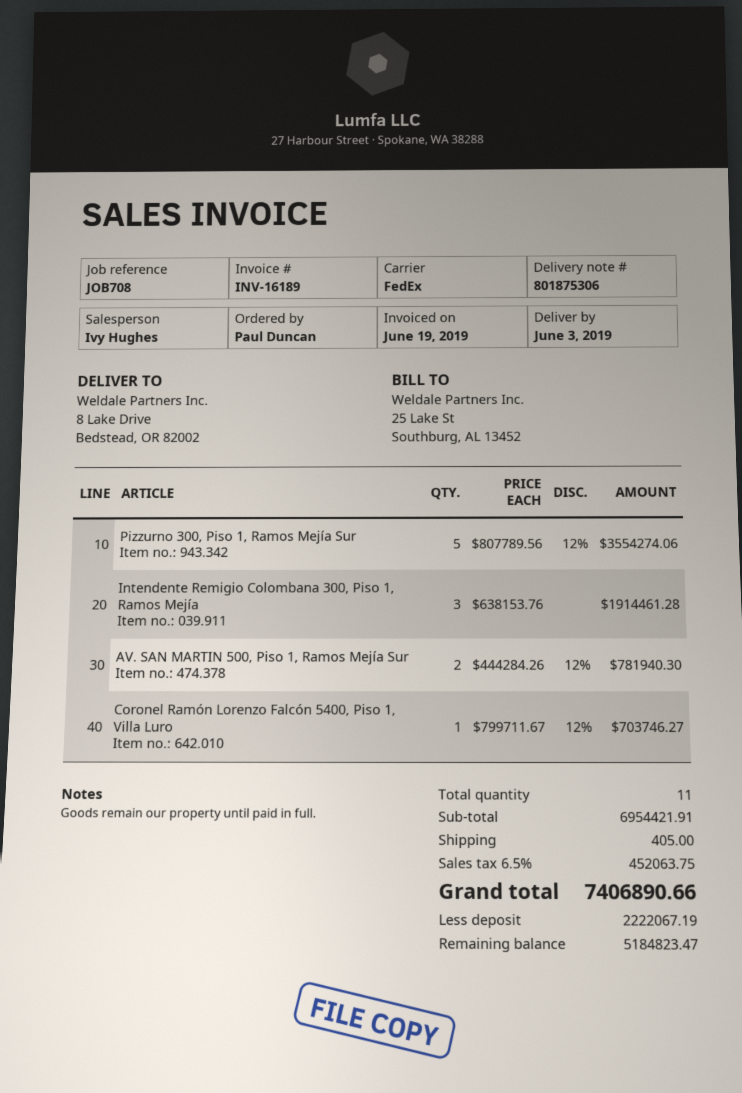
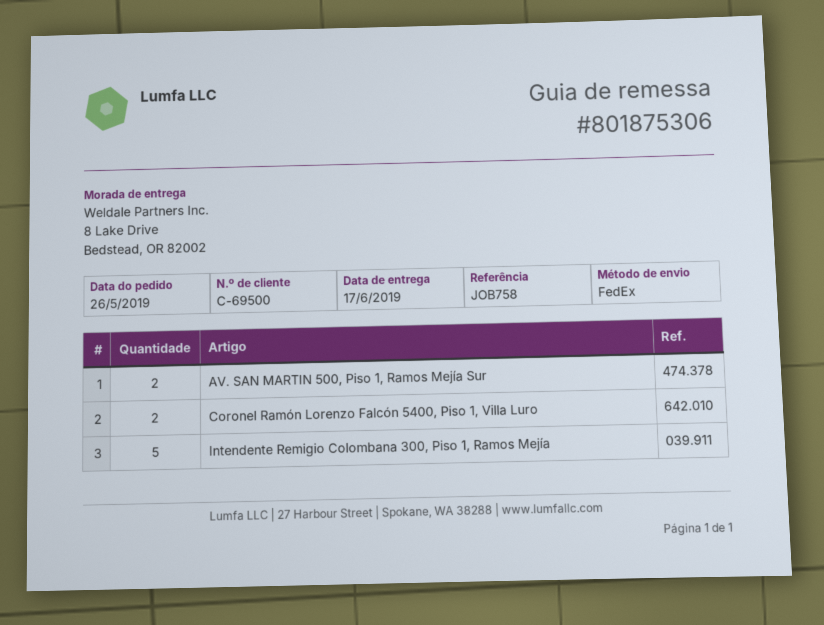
delivery date: 2019-06-03 -> 2019-06-17
reference: JOB708 -> JOB758
Pizzurno 300, Piso 1, Ramos Mejía Sur: 5 -> none
Intendente Remigio Colombana 300, Piso 1, Ramos Mejía: 3 -> 5
Coronel Ramón Lorenzo Falcón 5400, Piso 1, Villa Luro: 1 -> 2

